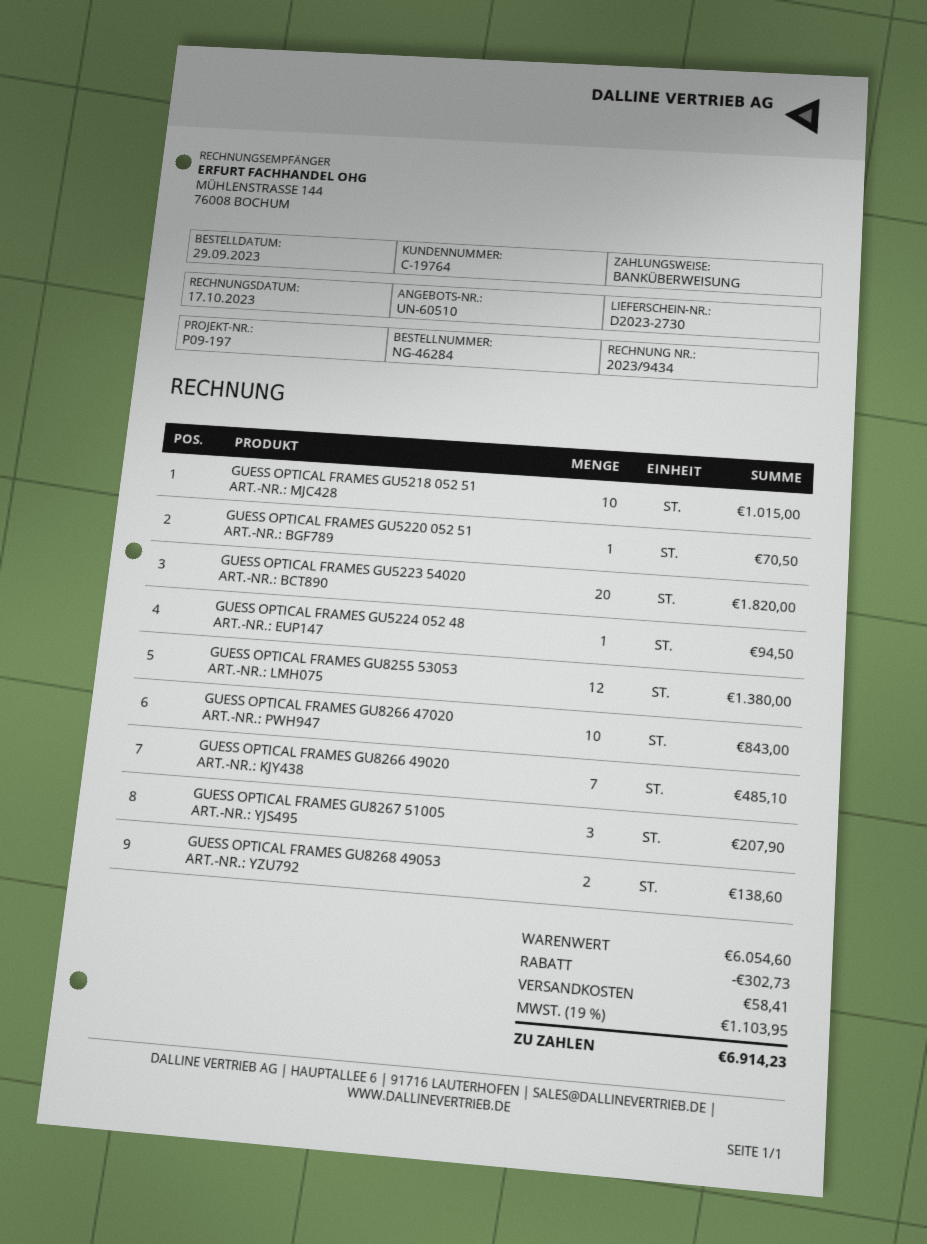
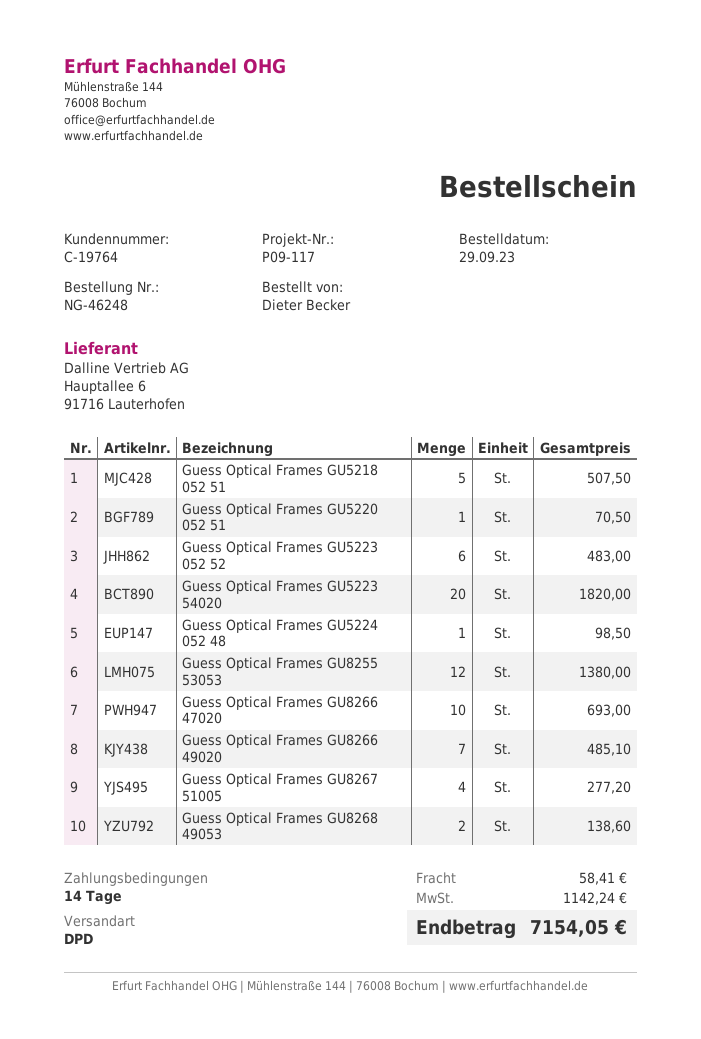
order number: NG-46284 -> NG-46248
reference: P09-197 -> P09-117
GUESS OPTICAL FRAMES GU5218 052 51: 10 for 1015.00 -> 5 for 507.50
GUESS OPTICAL FRAMES GU5224 052 48: 1 for 94.50 -> 1 for 98.50
GUESS OPTICAL FRAMES GU8266 47020: 10 for 843.00 -> 10 for 693.00
GUESS OPTICAL FRAMES GU8267 51005: 3 for 207.90 -> 4 for 277.20
Guess Optical Frames GU5223 052 52: none -> 6 for 483.00
discount: 302.73 -> none
tax: 1103.95 -> 1142.24
total: 6914.23 -> 7154.05

